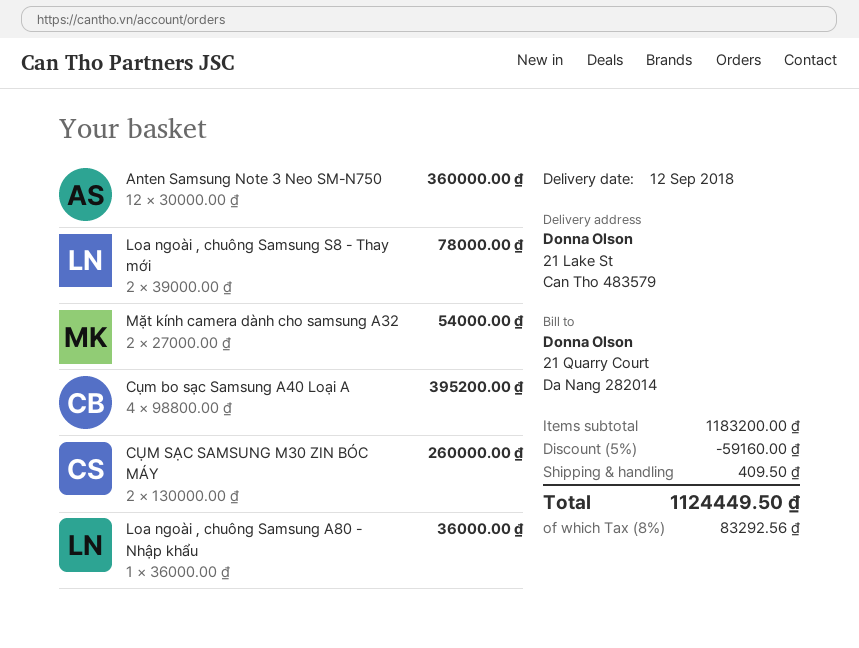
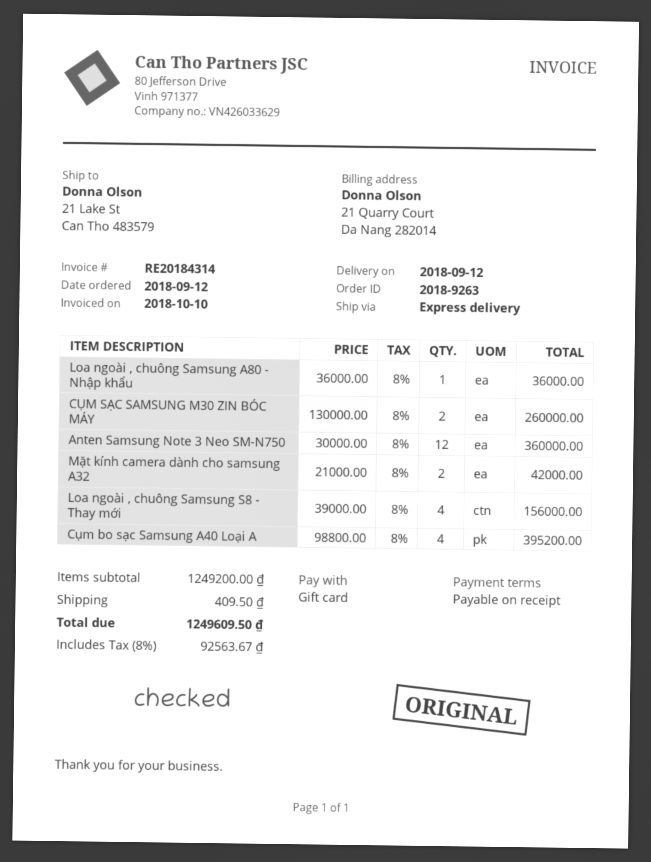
Loa ngoài , chuông Samsung S8 - Thay mới: 2 x 39000.00 = 78000.00 -> 4 x 39000.00 = 156000.00
Mặt kính camera dành cho samsung A32: 2 x 27000.00 = 54000.00 -> 2 x 21000.00 = 42000.00
subtotal: 1183200.00 -> 1249200.00
discount: 5% = 59160.00 -> none
tax: 8% = 83292.56 -> 8% = 92563.67
total: 1124449.50 -> 1249609.50

